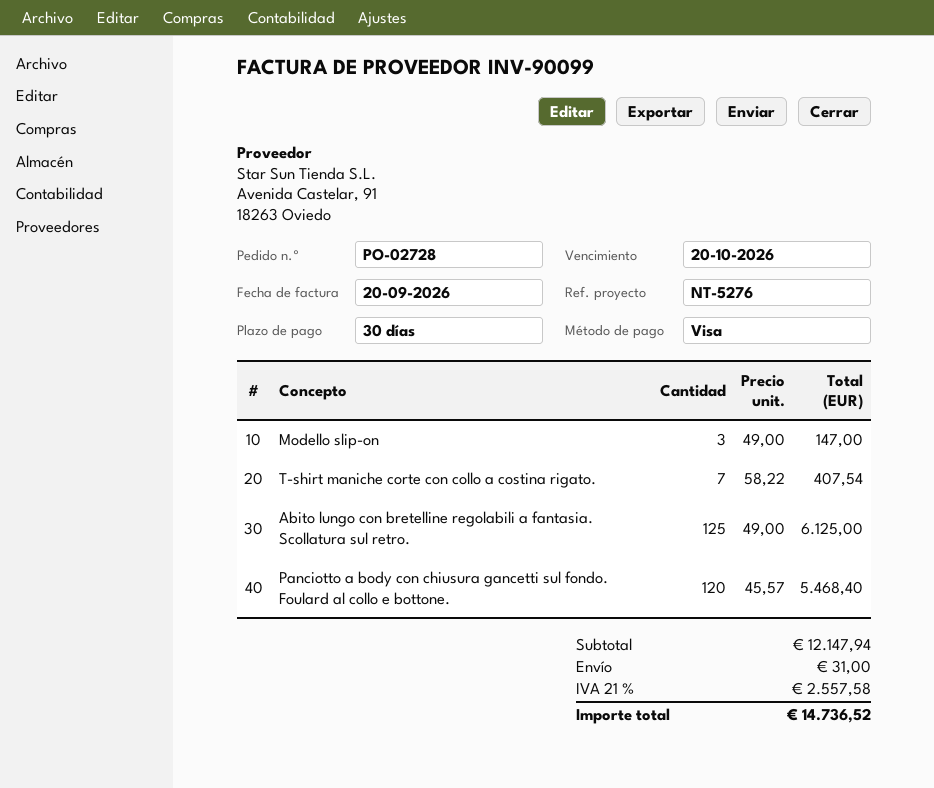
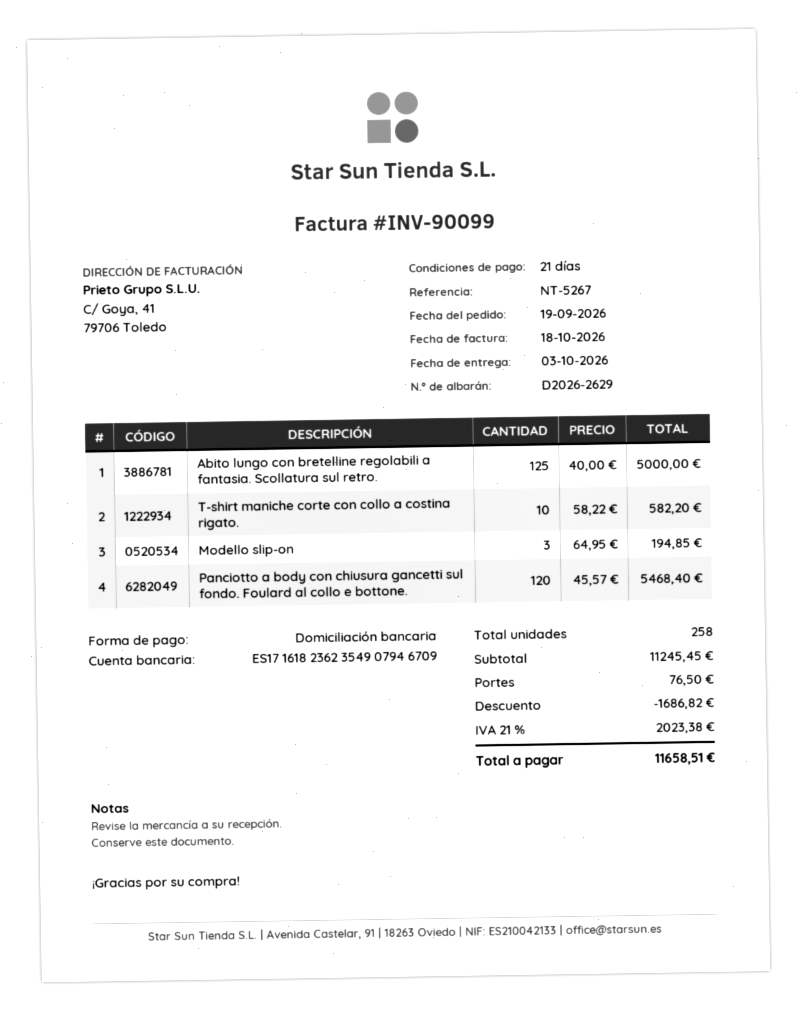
invoice date: 2026-09-20 -> 2026-10-18
payment terms: 30 days -> 21 days
reference: NT-5276 -> NT-5267
payment method: Visa -> direct debit
Modello slip-on: 3 x 49.00 = 147.00 -> 3 x 64.95 = 194.85
T-shirt maniche corte con collo a costina rigato.: 7 x 58.22 = 407.54 -> 10 x 58.22 = 582.20
Abito lungo con bretelline regolabili a fantasia. Scollatura sul retro.: 125 x 49.00 = 6125.00 -> 125 x 40.00 = 5000.00
subtotal: 12147.94 -> 11245.45
discount: none -> 1686.82
shipping: 31.00 -> 76.50
tax: 21% = 2557.58 -> 21% = 2023.38
total: 14736.52 -> 11658.51

